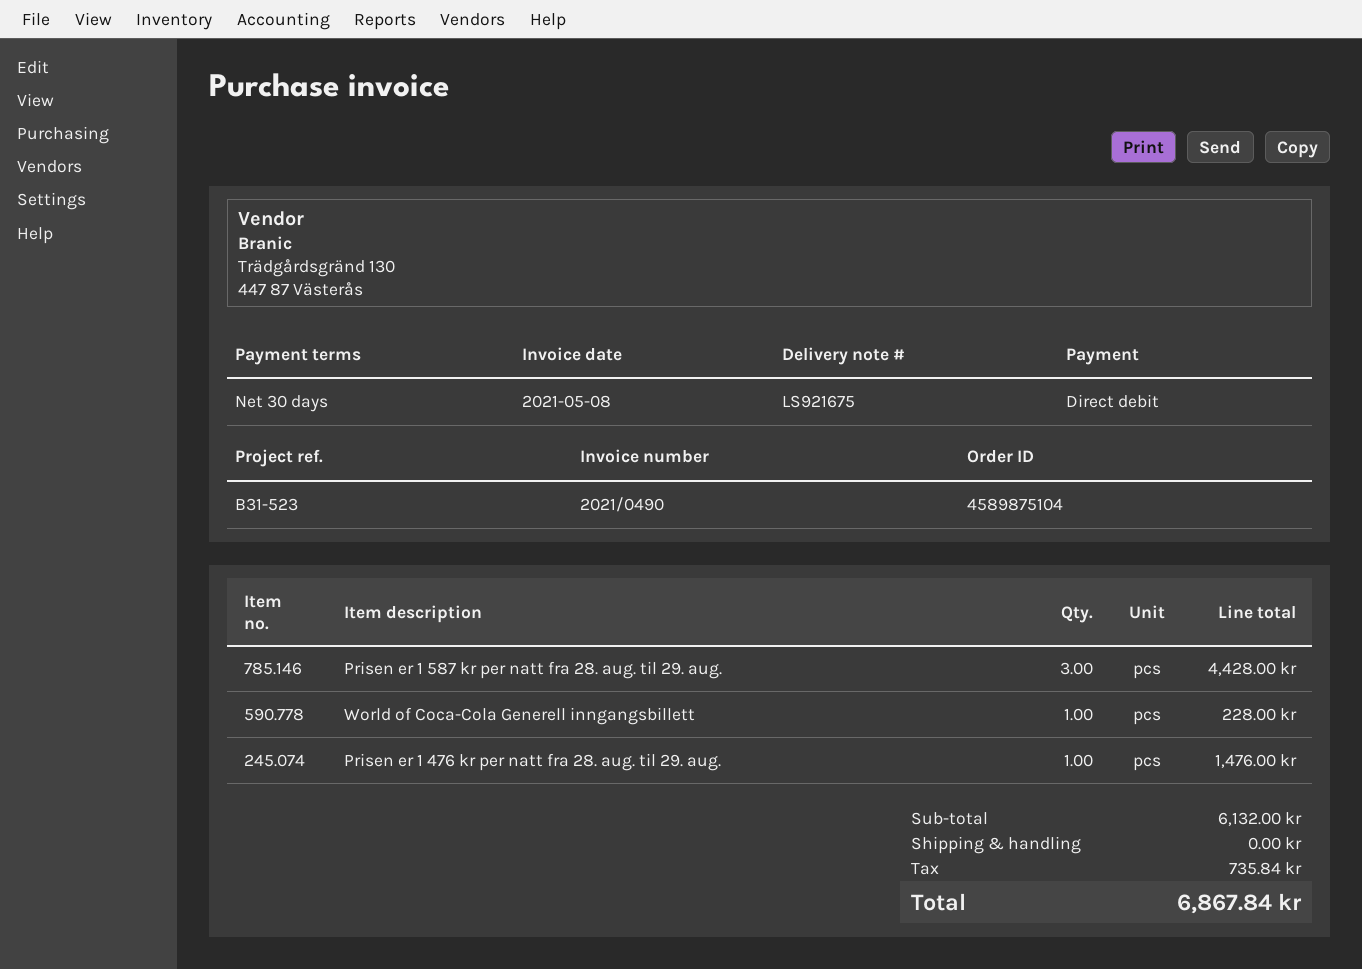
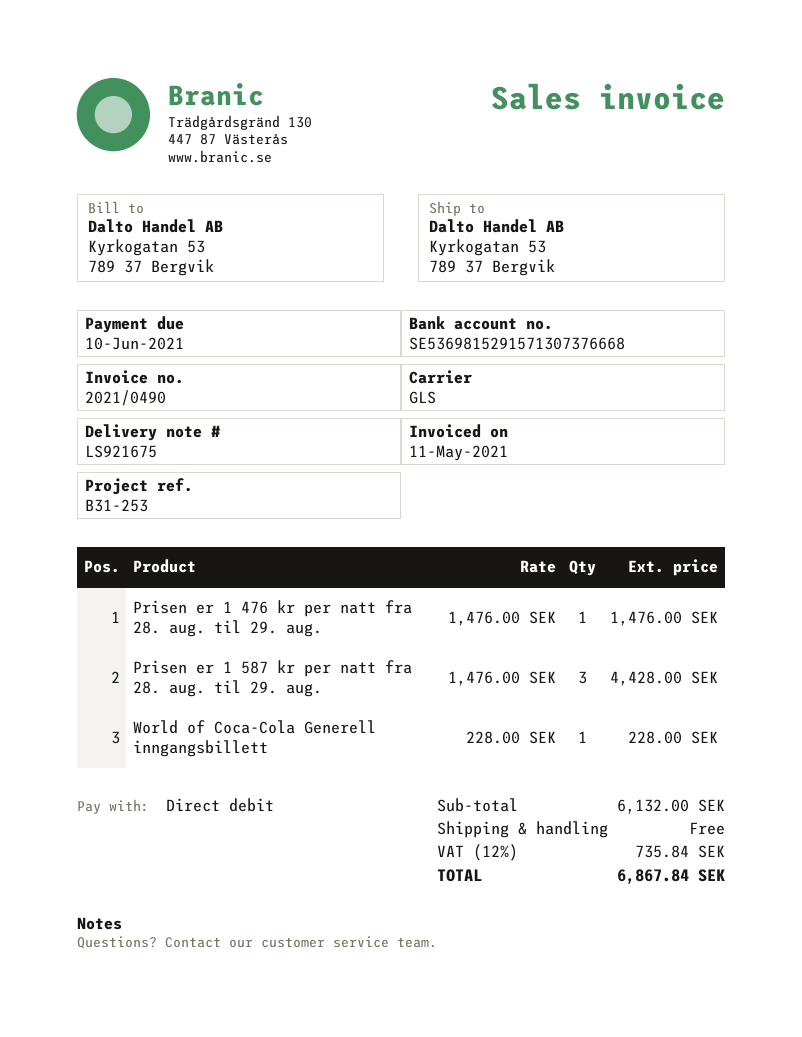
invoice date: 2021-05-08 -> 2021-05-11
reference: B31-523 -> B31-253

